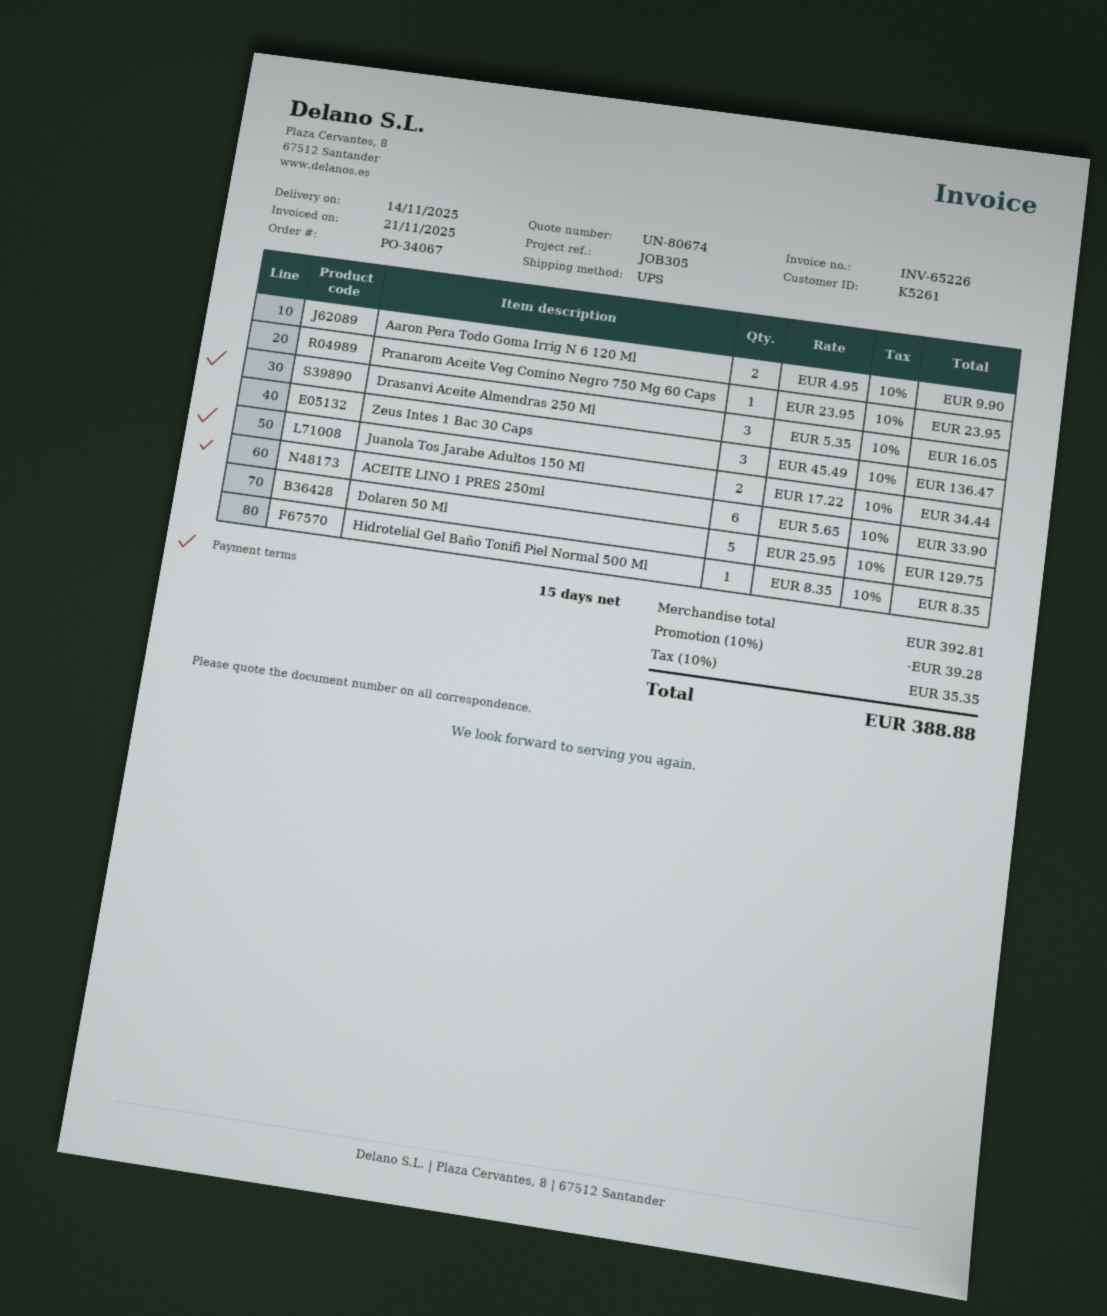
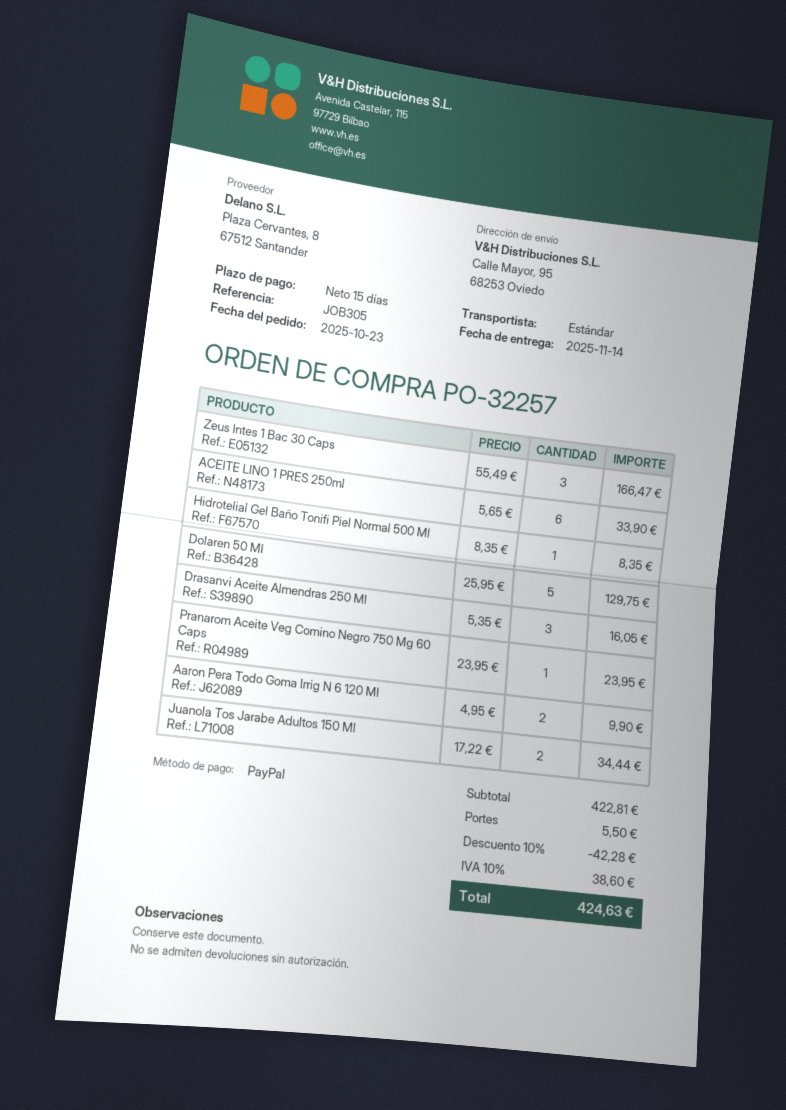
order number: PO-34067 -> PO-32257
shipping method: UPS -> standard
Zeus Intes 1 Bac 30 Caps: 3 x 45.49 = 136.47 -> 3 x 55.49 = 166.47
subtotal: 392.81 -> 422.81
discount: 10% = 39.28 -> 10% = 42.28
shipping: none -> 5.50
tax: 10% = 35.35 -> 10% = 38.60
total: 388.88 -> 424.63

